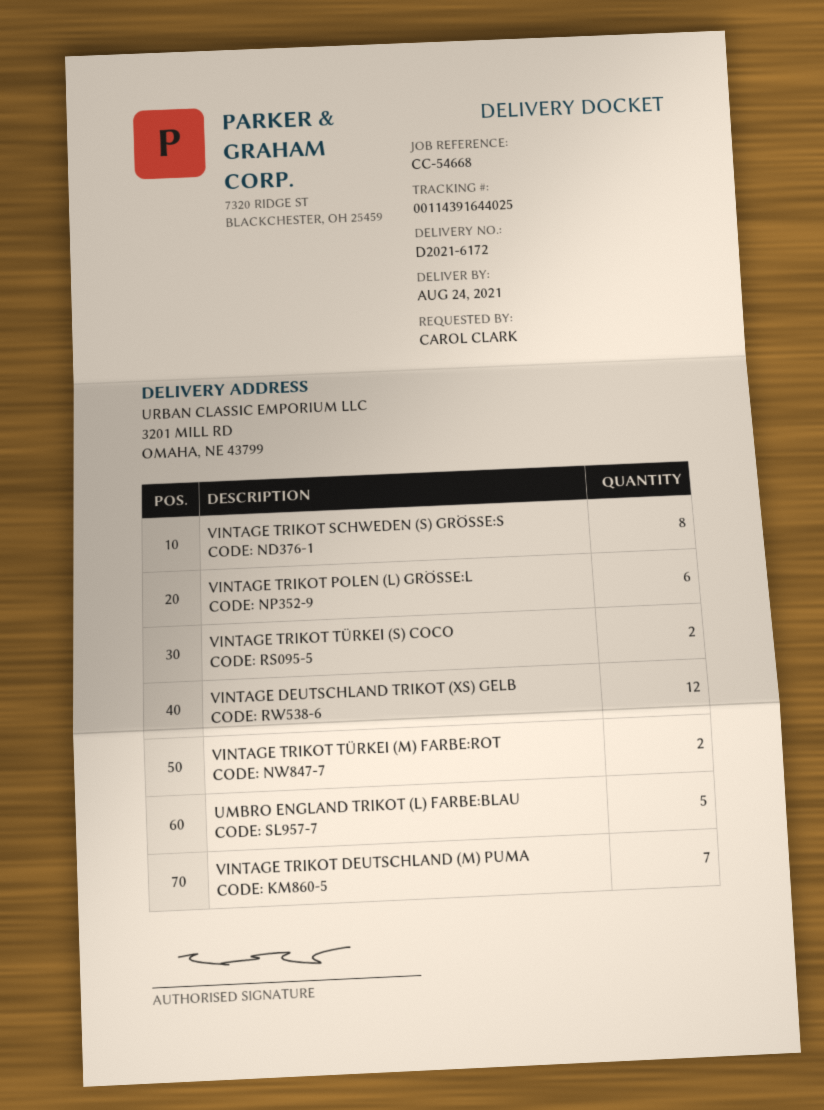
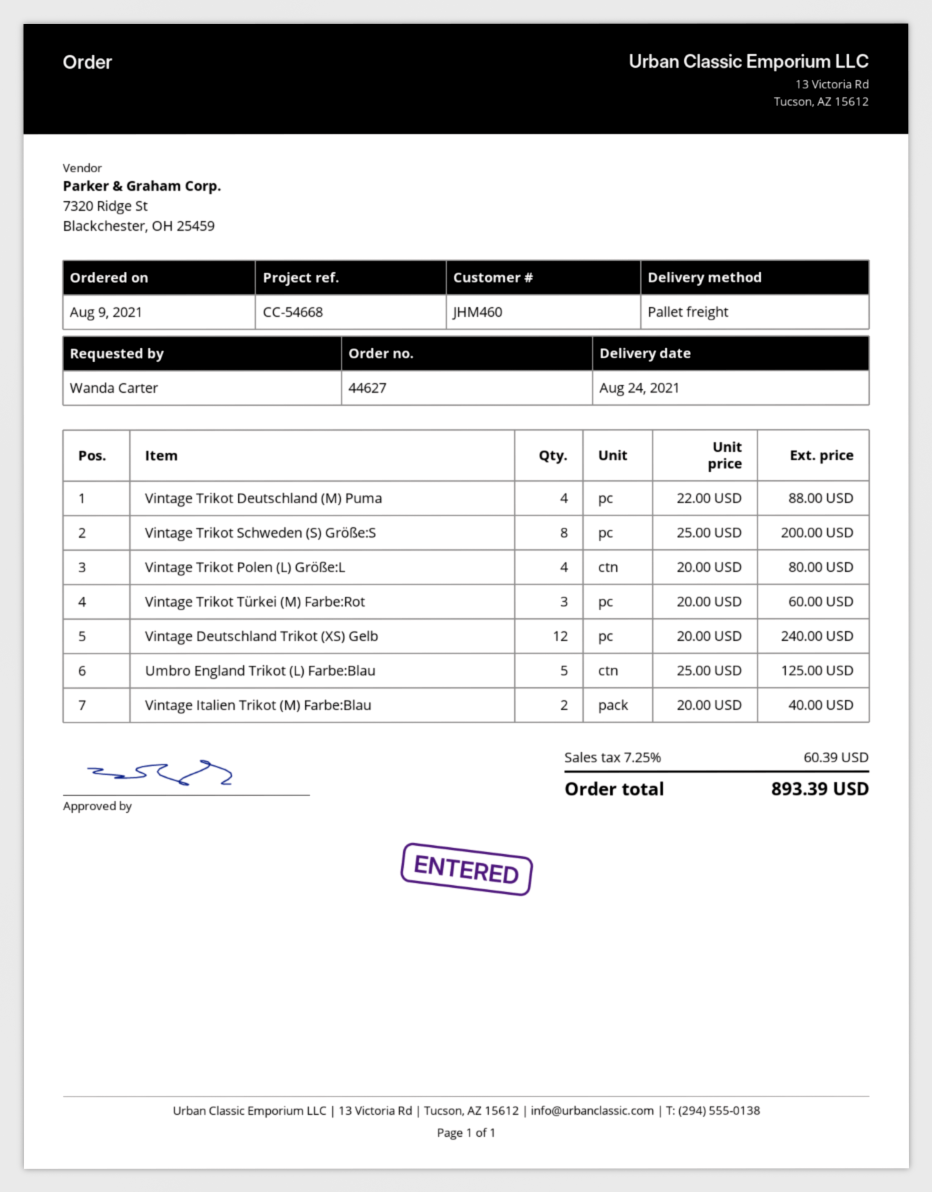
ordered by: CAROL CLARK -> Wanda Carter
VINTAGE TRIKOT POLEN (L) GRÖSSE:L: 6 -> 4
VINTAGE TRIKOT TÜRKEI (S) COCO: 2 -> none
VINTAGE TRIKOT TÜRKEI (M) FARBE:ROT: 2 -> 3
VINTAGE TRIKOT DEUTSCHLAND (M) PUMA: 7 -> 4
Vintage Italien Trikot (M) Farbe:Blau: none -> 2

